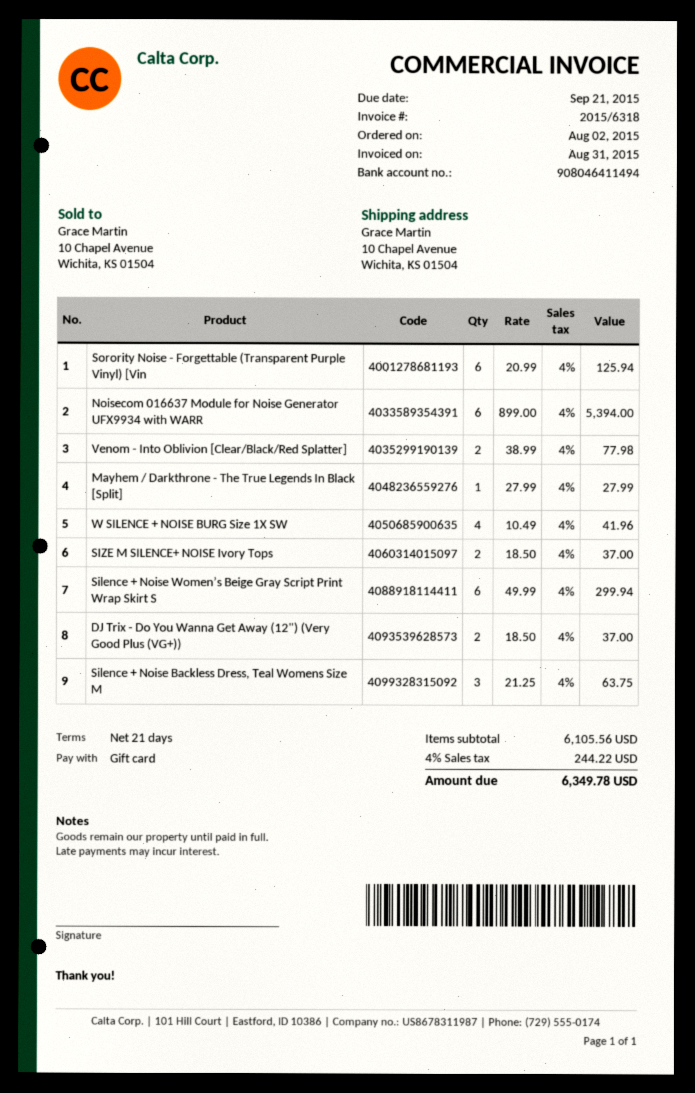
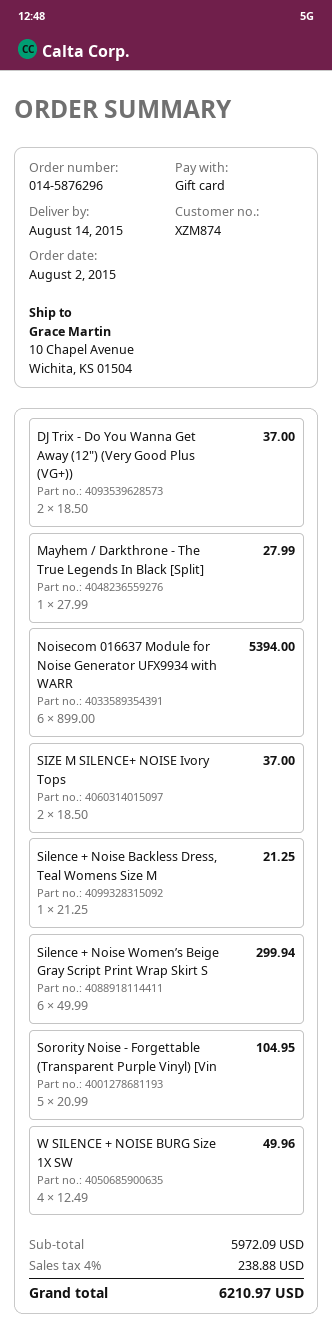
Sorority Noise - Forgettable (Transparent Purple Vinyl) [Vin: 6 x 20.99 = 125.94 -> 5 x 20.99 = 104.95
Venom - Into Oblivion [Clear/Black/Red Splatter]: 2 x 38.99 = 77.98 -> none
W SILENCE + NOISE BURG Size 1X SW: 4 x 10.49 = 41.96 -> 4 x 12.49 = 49.96
Silence + Noise Backless Dress, Teal Womens Size M: 3 x 21.25 = 63.75 -> 1 x 21.25 = 21.25
subtotal: 6105.56 -> 5972.09
tax: 4% = 244.22 -> 4% = 238.88
total: 6349.78 -> 6210.97

